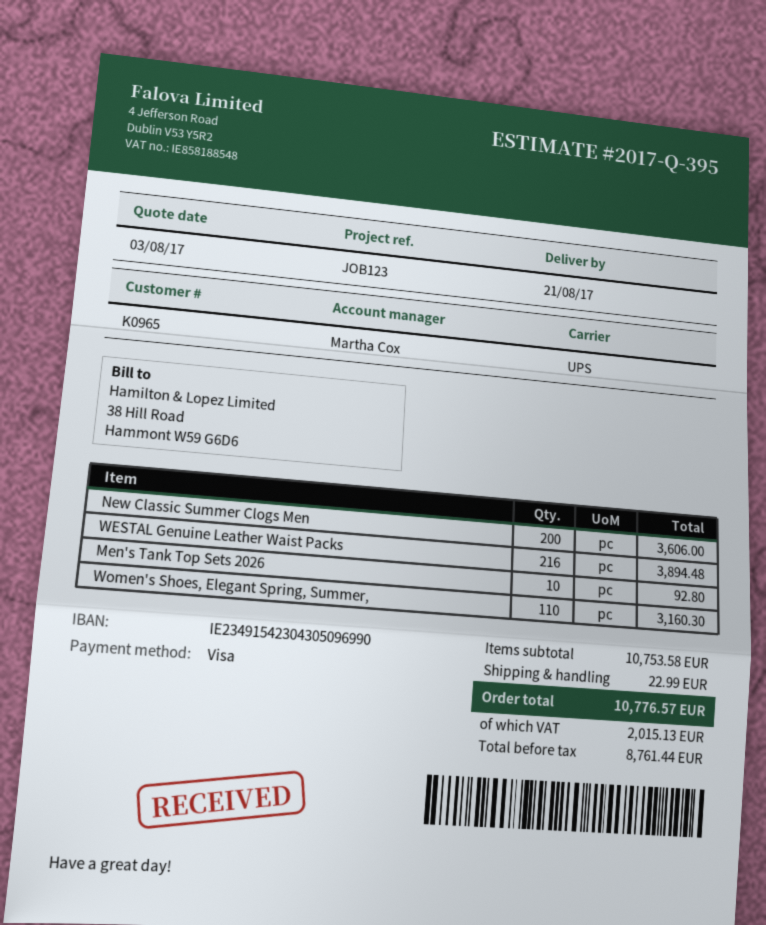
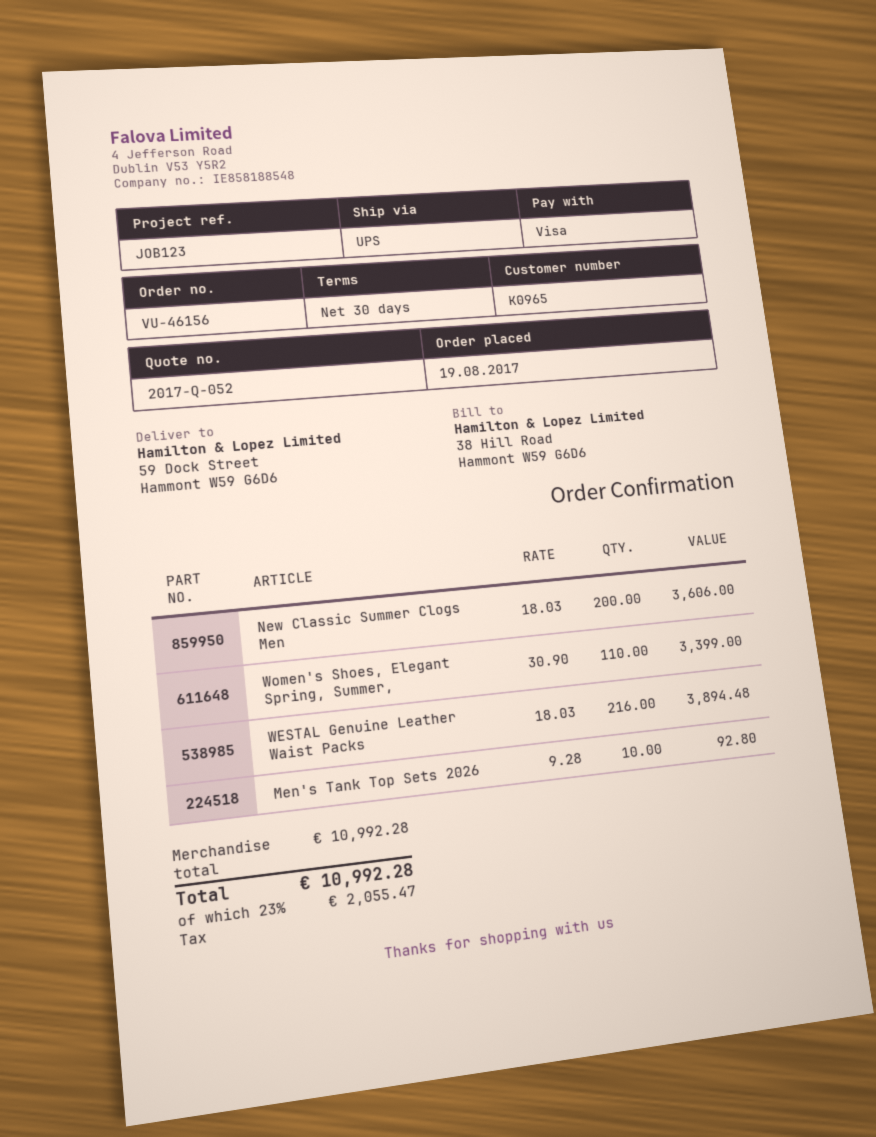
quote number: 2017-Q-395 -> 2017-Q-052
Women's Shoes, Elegant Spring, Summer,: 110 for 3160.30 -> 110 for 3399.00
subtotal: 10753.58 -> 10992.28
shipping: 22.99 -> none
tax: 2015.13 -> 2055.47
total: 10776.57 -> 10992.28

